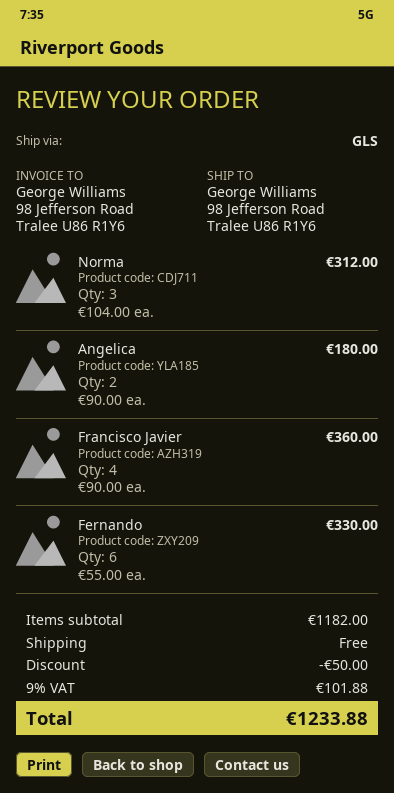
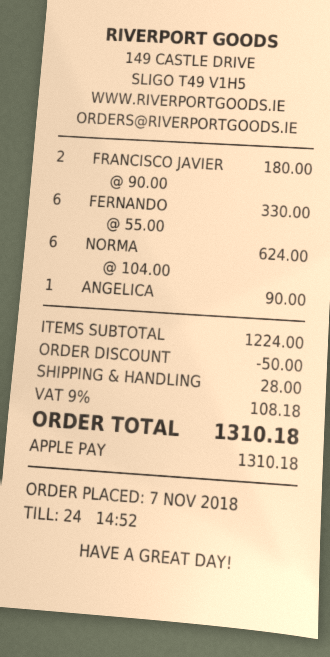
Norma: 3 x 104.00 = 312.00 -> 6 x 104.00 = 624.00
Angelica: 2 x 90.00 = 180.00 -> 1 x 90.00 = 90.00
Francisco Javier: 4 x 90.00 = 360.00 -> 2 x 90.00 = 180.00
subtotal: 1182.00 -> 1224.00
shipping: 0.00 -> 28.00
tax: 9% = 101.88 -> 9% = 108.18
total: 1233.88 -> 1310.18

